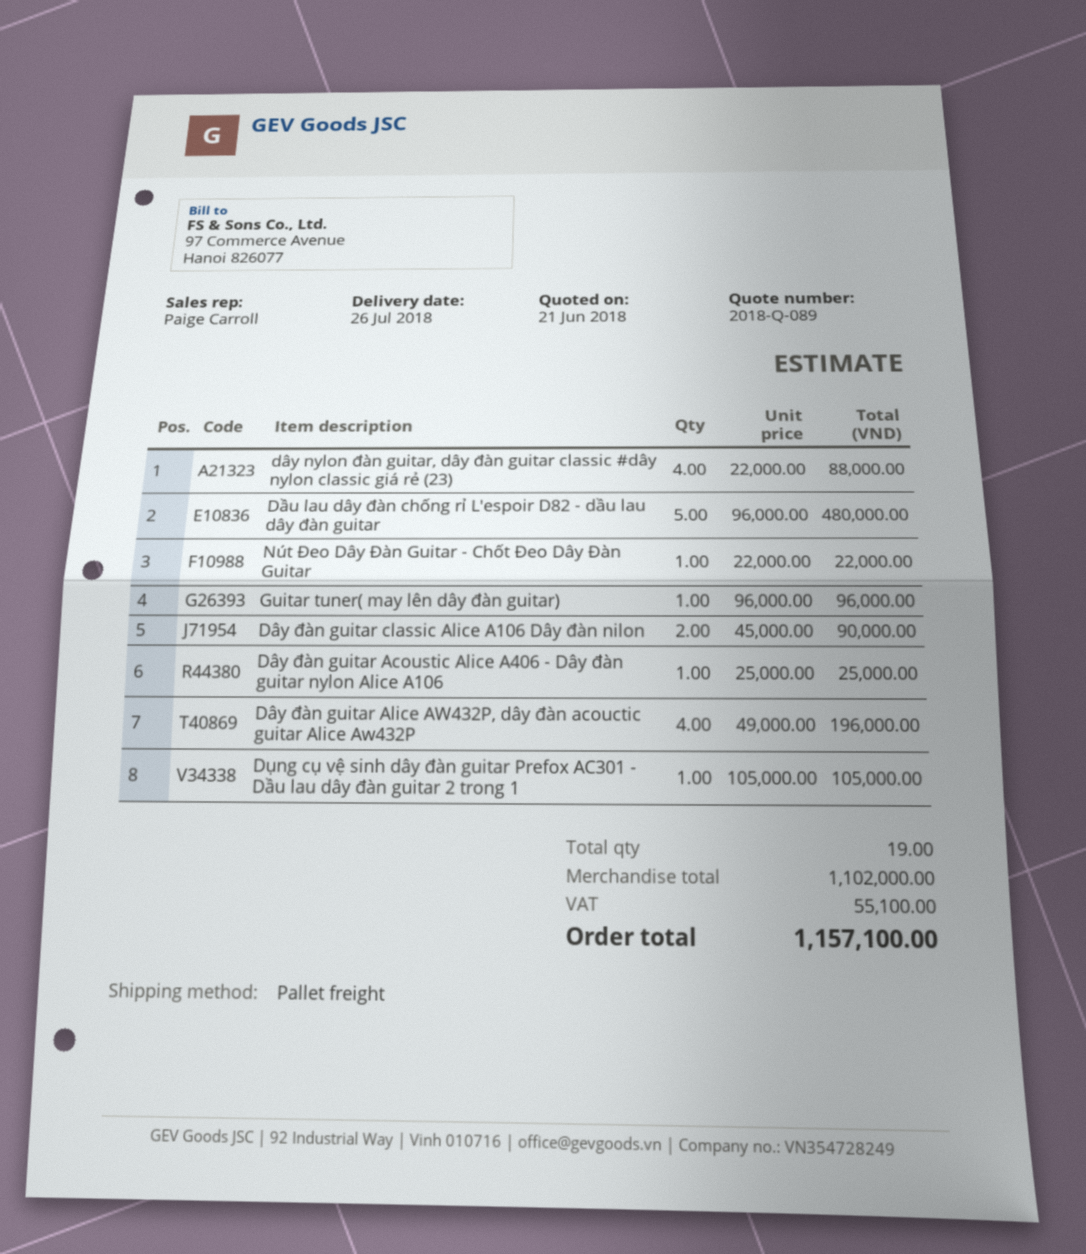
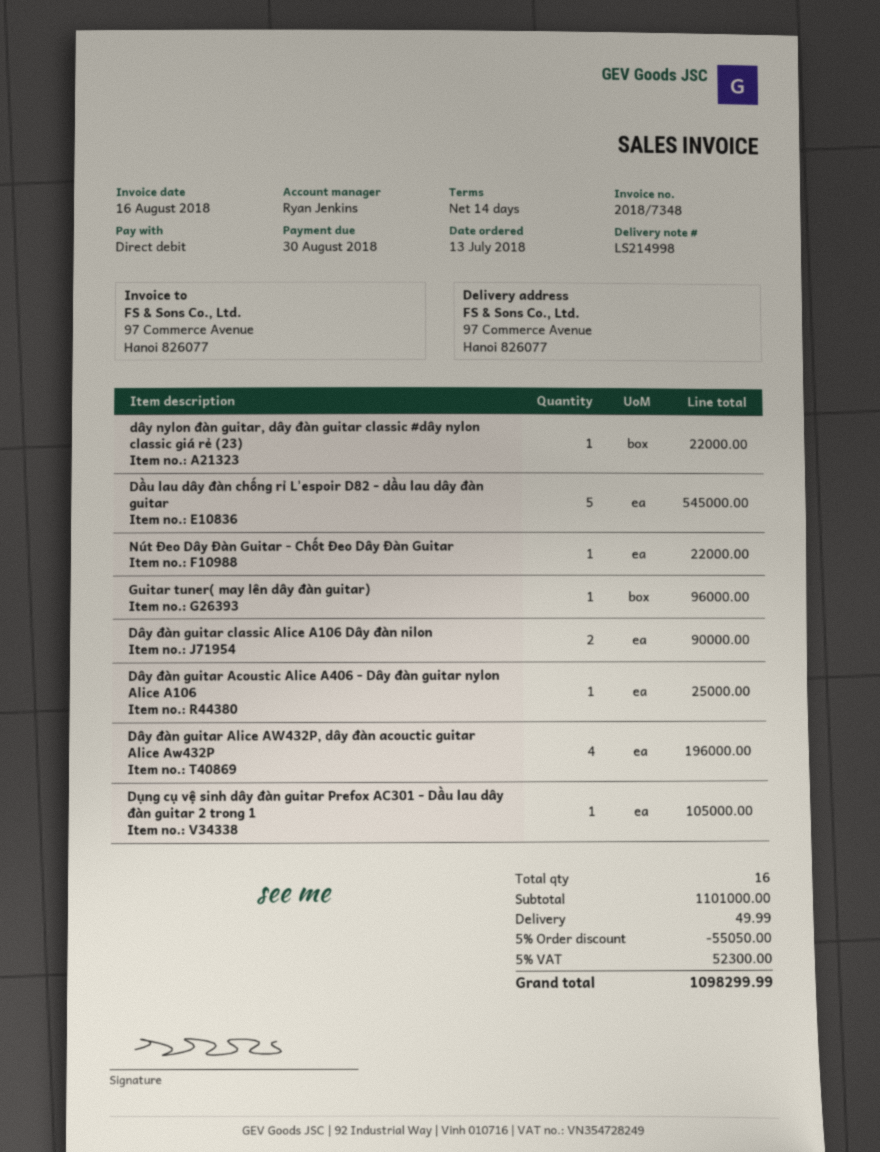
sales rep: Paige Carroll -> Ryan Jenkins
dây nylon đàn guitar, dây đàn guitar classic #dây nylon classic giá rẻ (23): 4 for 88000.00 -> 1 for 22000.00
Dầu lau dây đàn chống rỉ L'espoir D82 - dầu lau dây đàn guitar: 5 for 480000.00 -> 5 for 545000.00
total quantity: 19 -> 16
subtotal: 1102000.00 -> 1101000.00
discount: none -> 5% = 55050.00
shipping: none -> 49.99
tax: 55100.00 -> 52300.00
total: 1157100.00 -> 1098299.99

